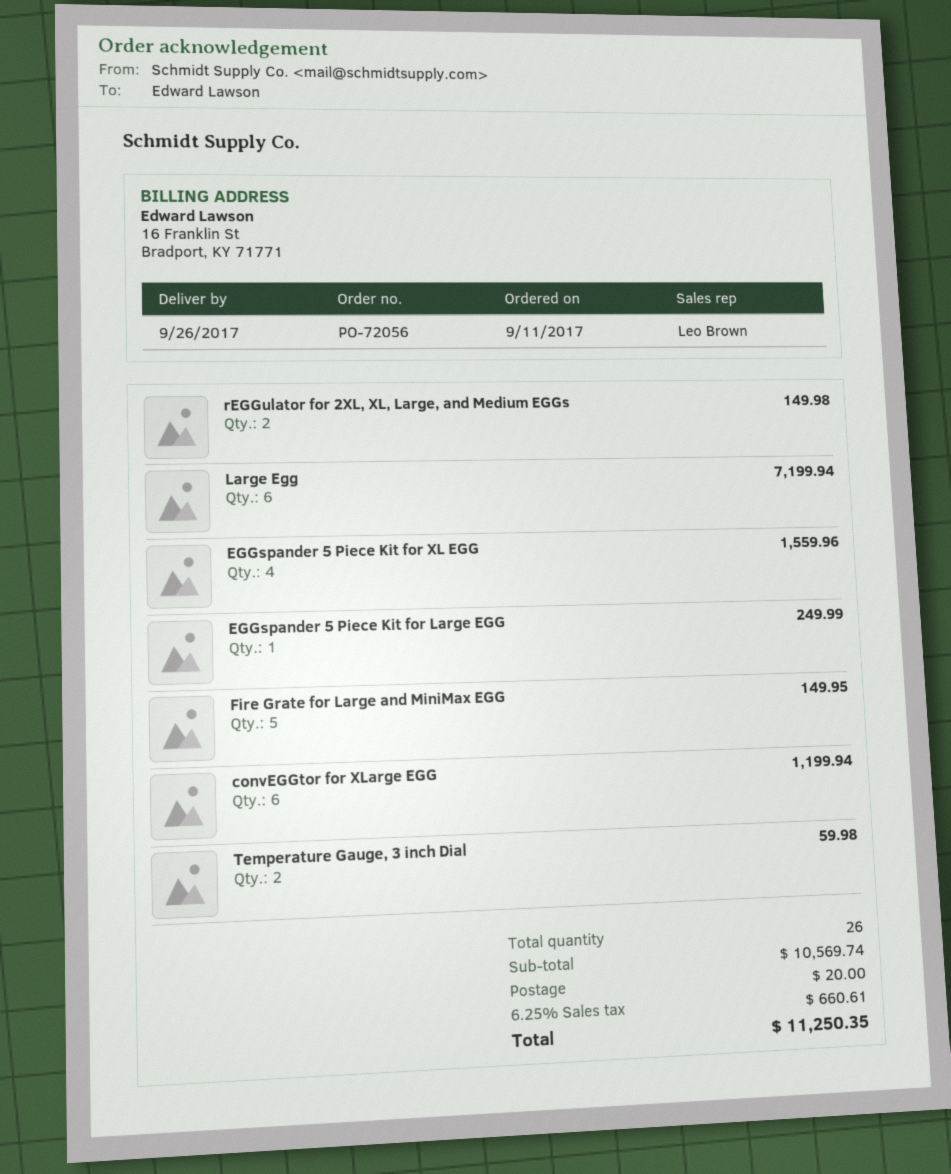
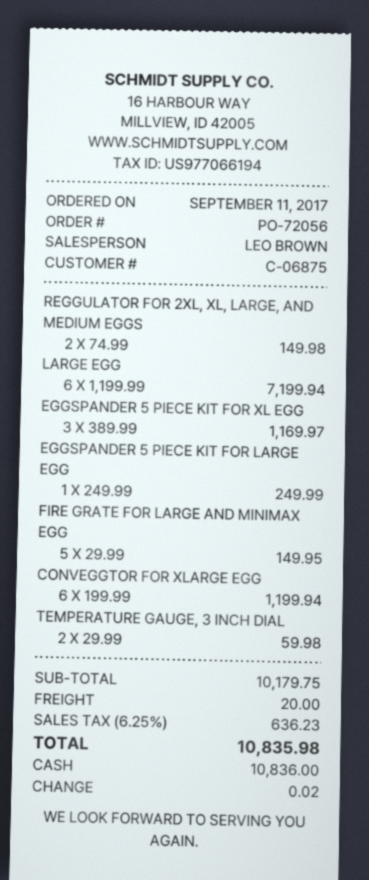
EGGspander 5 Piece Kit for XL EGG: 4 for 1559.96 -> 3 for 1169.97
subtotal: 10569.74 -> 10179.75
tax: 6.25% = 660.61 -> 6.25% = 636.23
total: 11250.35 -> 10835.98

